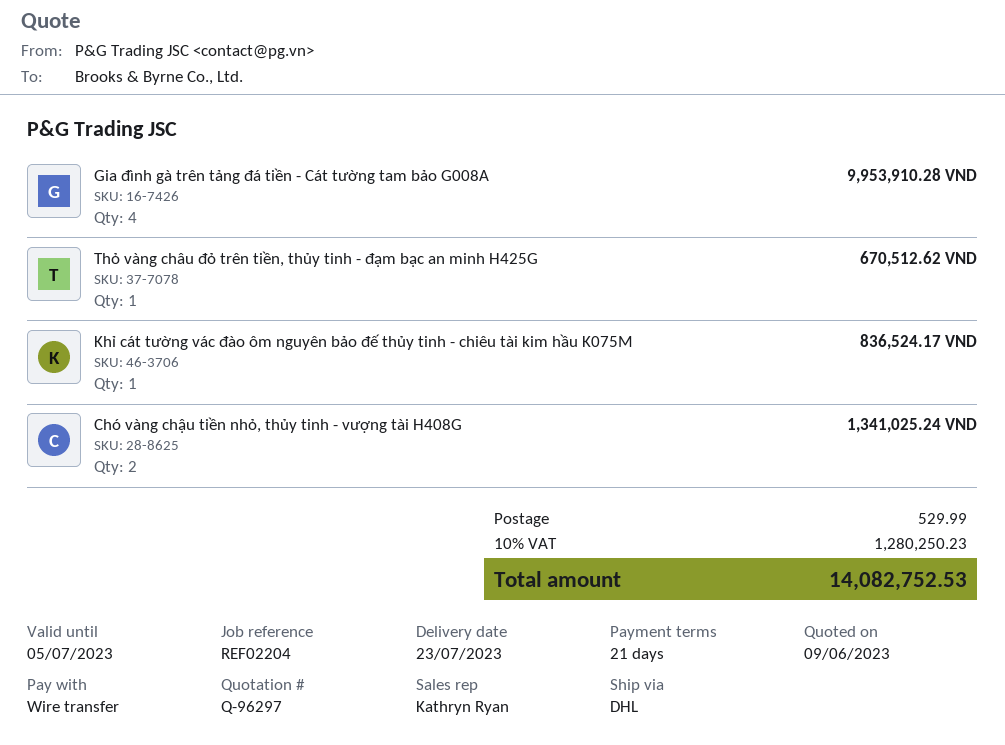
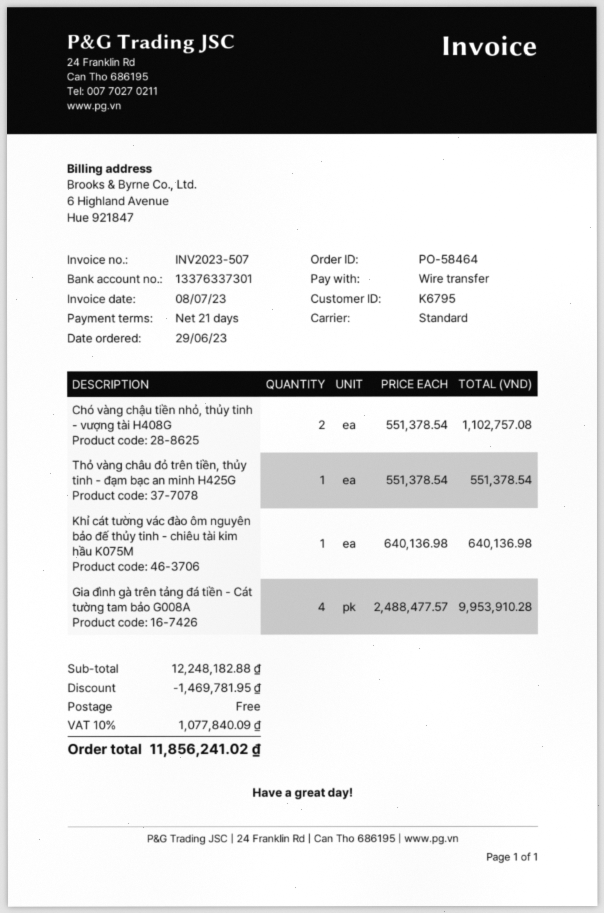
shipping method: DHL -> standard
Thỏ vàng châu đỏ trên tiền, thủy tinh - đạm bạc an minh H425G: 1 for 670512.62 -> 1 for 551378.54
Khỉ cát tường vác đào ôm nguyên bảo đế thủy tinh - chiêu tài kim hầu K075M: 1 for 836524.17 -> 1 for 640136.98
Chó vàng chậu tiền nhỏ, thủy tinh - vượng tài H408G: 2 for 1341025.24 -> 2 for 1102757.08
discount: none -> 1469781.95
shipping: 529.99 -> 0.00
tax: 10% = 1280250.23 -> 10% = 1077840.09
total: 14082752.53 -> 11856241.02

